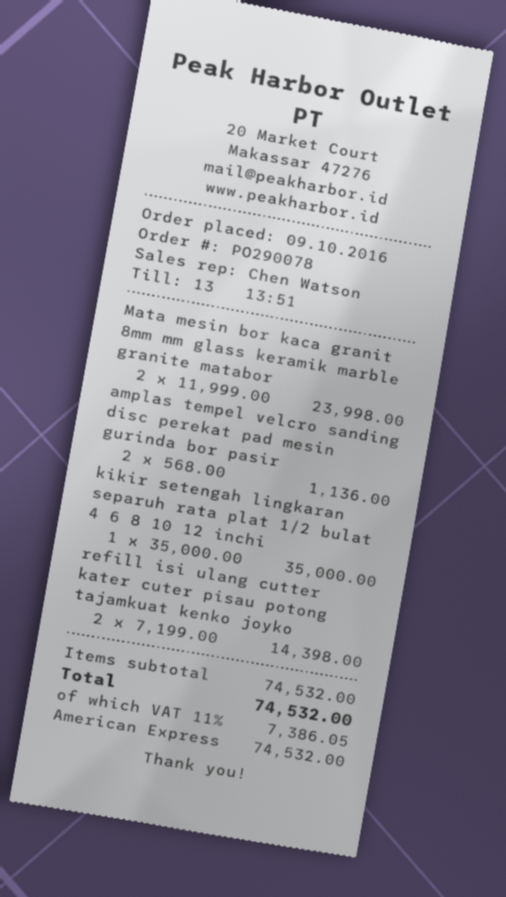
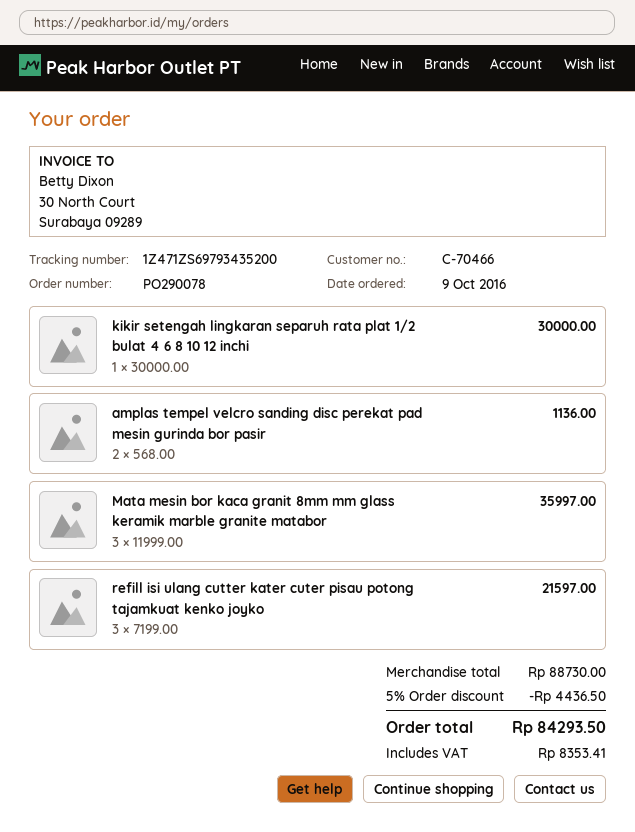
Mata mesin bor kaca granit 8mm mm glass keramik marble granite matabor: 2 x 11999.00 = 23998.00 -> 3 x 11999.00 = 35997.00
kikir setengah lingkaran separuh rata plat 1/2 bulat 4 6 8 10 12 inchi: 1 x 35000.00 = 35000.00 -> 1 x 30000.00 = 30000.00
refill isi ulang cutter kater cuter pisau potong tajamkuat kenko joyko: 2 x 7199.00 = 14398.00 -> 3 x 7199.00 = 21597.00
subtotal: 74532.00 -> 88730.00
discount: none -> 5% = 4436.50
tax: 7386.05 -> 8353.41
total: 74532.00 -> 84293.50

